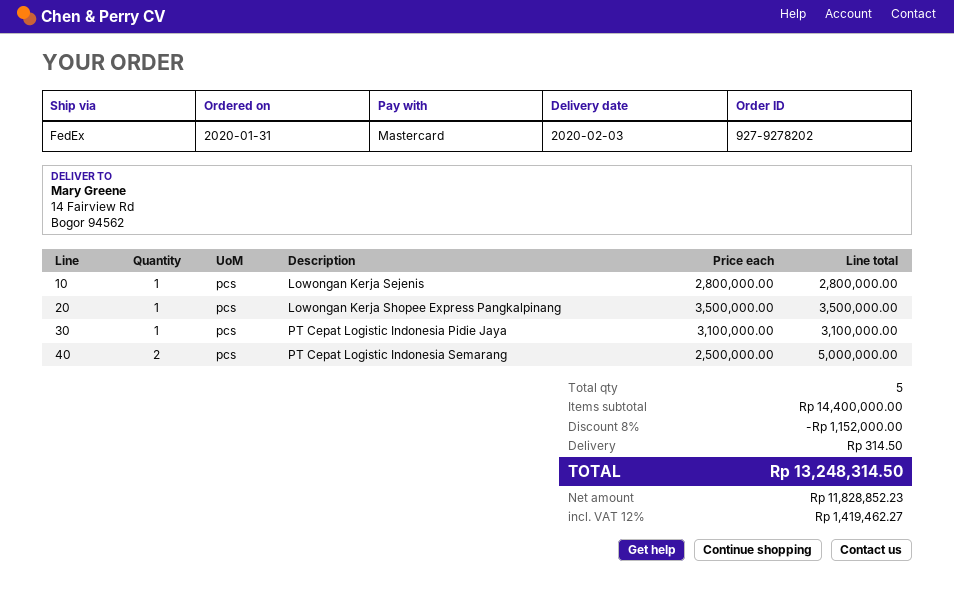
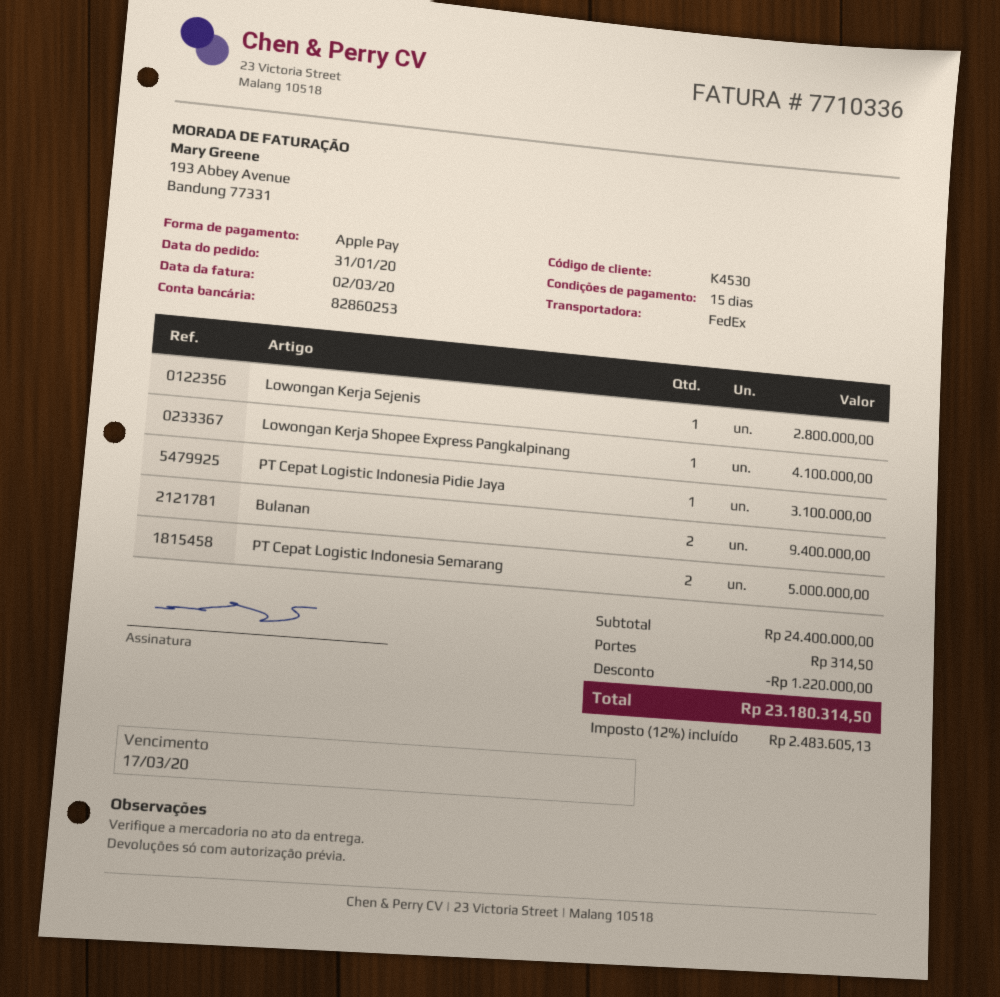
payment method: Mastercard -> Apple Pay
Lowongan Kerja Shopee Express Pangkalpinang: 1 for 3500000.00 -> 1 for 4100000.00
Bulanan: none -> 2 for 9400000.00
subtotal: 14400000.00 -> 24400000.00
discount: 1152000.00 -> 1220000.00
tax: 12% = 1419462.27 -> 12% = 2483605.13
total: 13248314.50 -> 23180314.50

